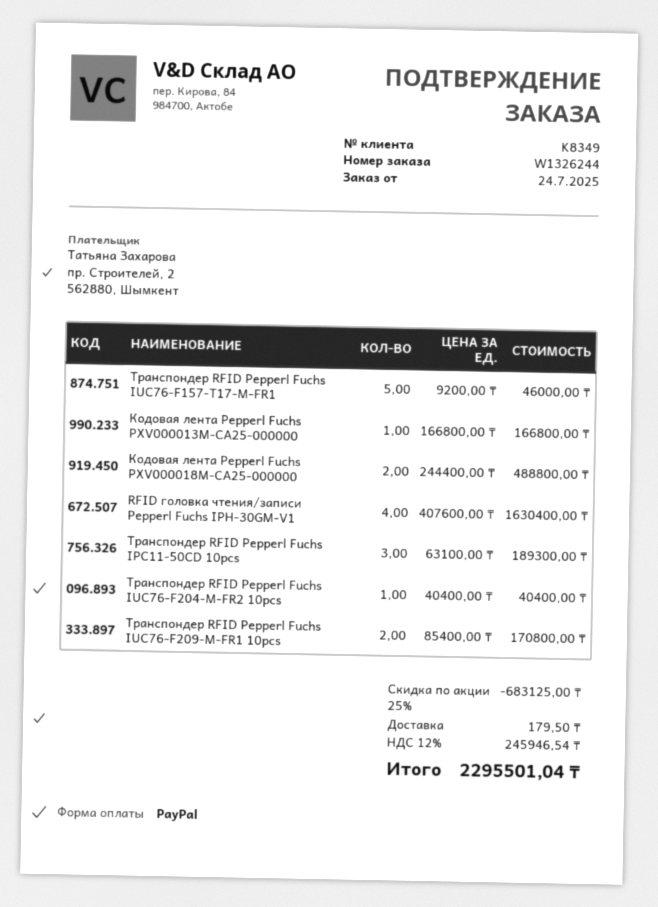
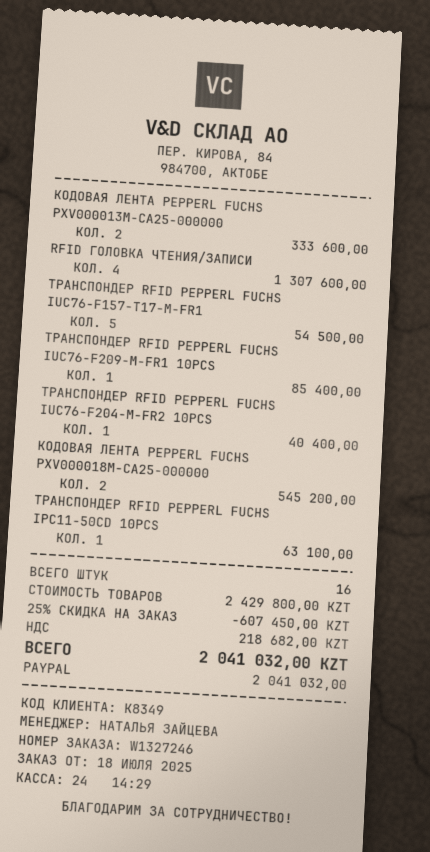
order number: W1326244 -> W1327246
order date: 2025-07-24 -> 2025-07-18
Транспондер RFID Pepperl Fuchs IUC76-F157-T17-M-FR1: 5 for 46000.00 -> 5 for 54500.00
Кодовая лента Pepperl Fuchs PXV000013M-CA25-000000: 1 for 166800.00 -> 2 for 333600.00
Кодовая лента Pepperl Fuchs PXV000018M-CA25-000000: 2 for 488800.00 -> 2 for 545200.00
RFID головка чтения/записи Pepperl Fuchs IPH-30GM-V1: 4 for 1630400.00 -> 4 for 1307600.00
Транспондер RFID Pepperl Fuchs IPC11-50CD 10pcs: 3 for 189300.00 -> 1 for 63100.00
Транспондер RFID Pepperl Fuchs IUC76-F209-M-FR1 10pcs: 2 for 170800.00 -> 1 for 85400.00
discount: 25% = 683125.00 -> 25% = 607450.00
shipping: 179.50 -> none
tax: 245946.54 -> 218682.00
total: 2295501.04 -> 2041032.00

